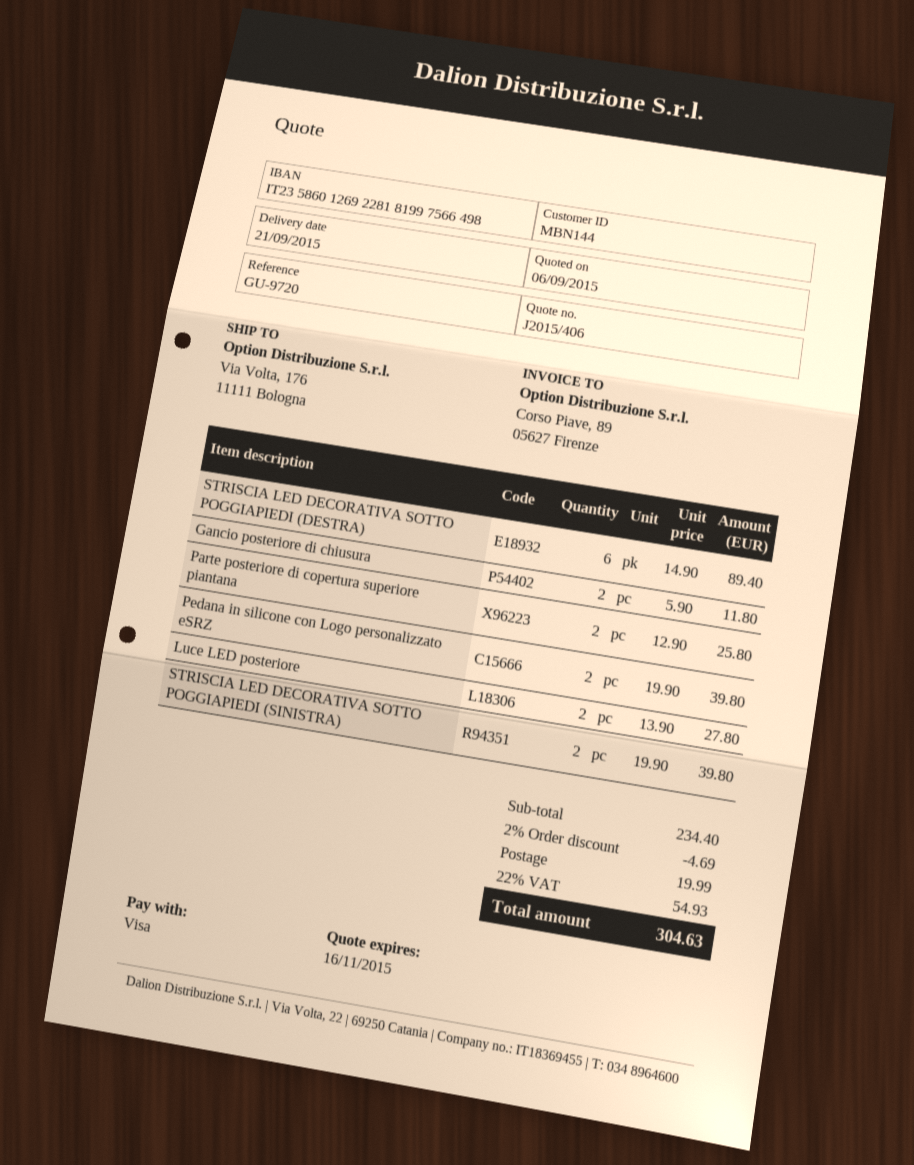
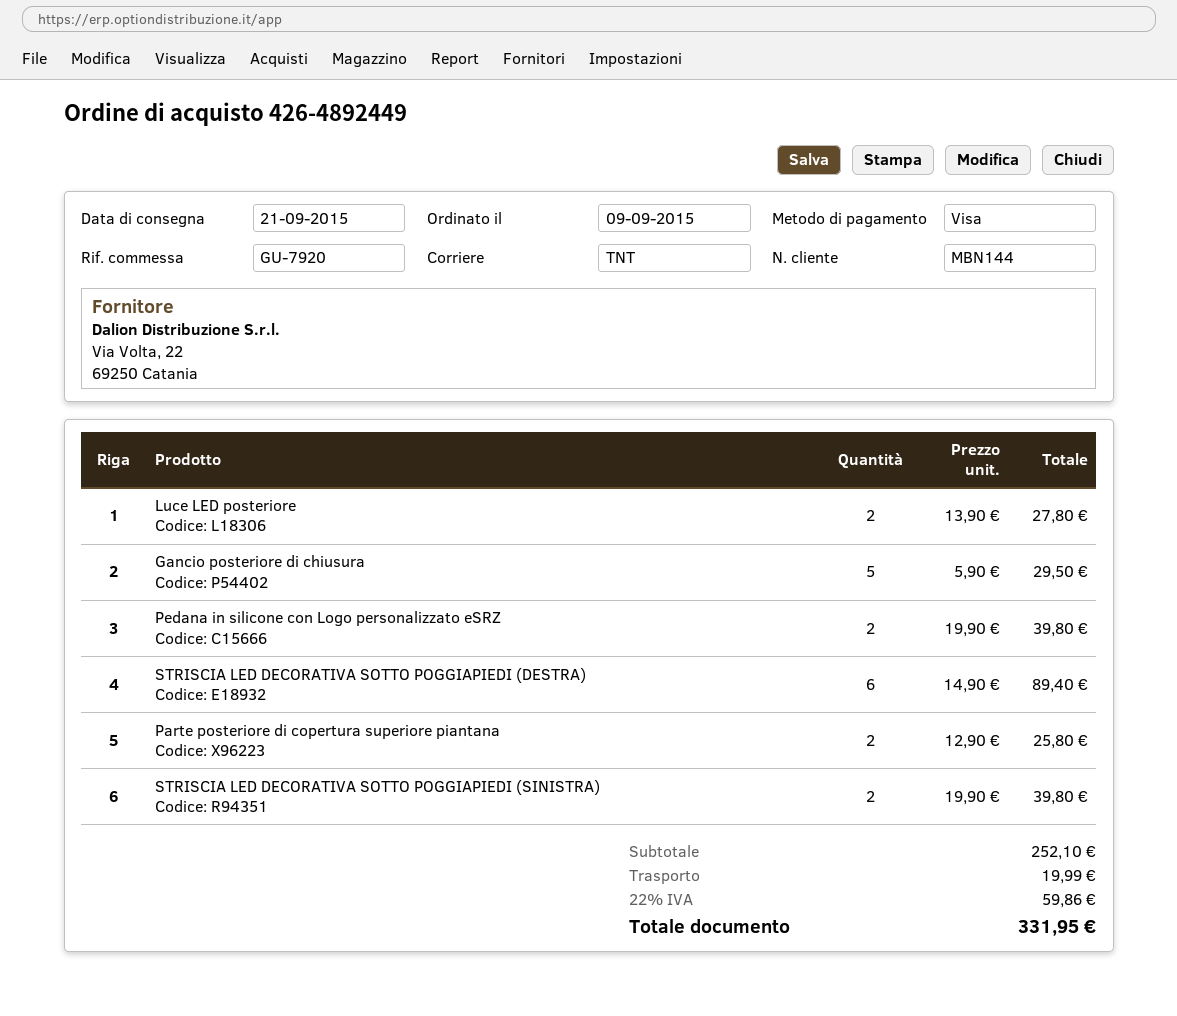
reference: GU-9720 -> GU-7920
Gancio posteriore di chiusura: 2 x 5.90 = 11.80 -> 5 x 5.90 = 29.50
subtotal: 234.40 -> 252.10
discount: 2% = 4.69 -> none
tax: 22% = 54.93 -> 22% = 59.86
total: 304.63 -> 331.95

